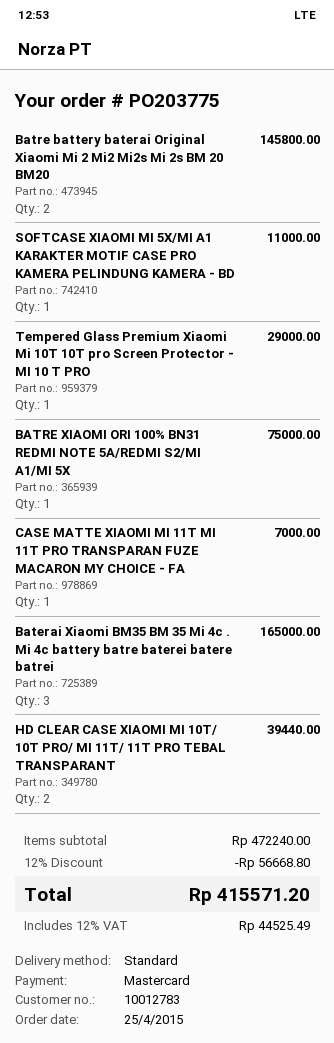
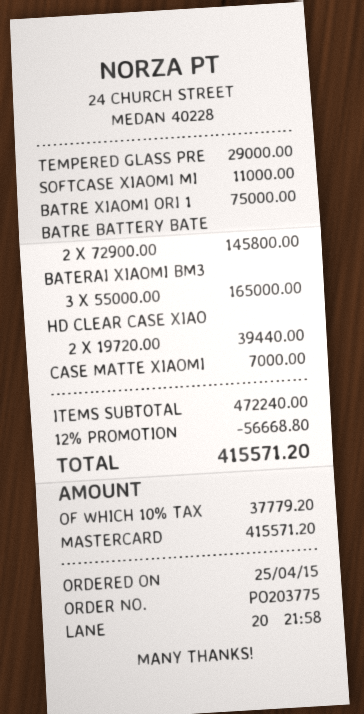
tax: 12% = 44525.49 -> 10% = 37779.20

